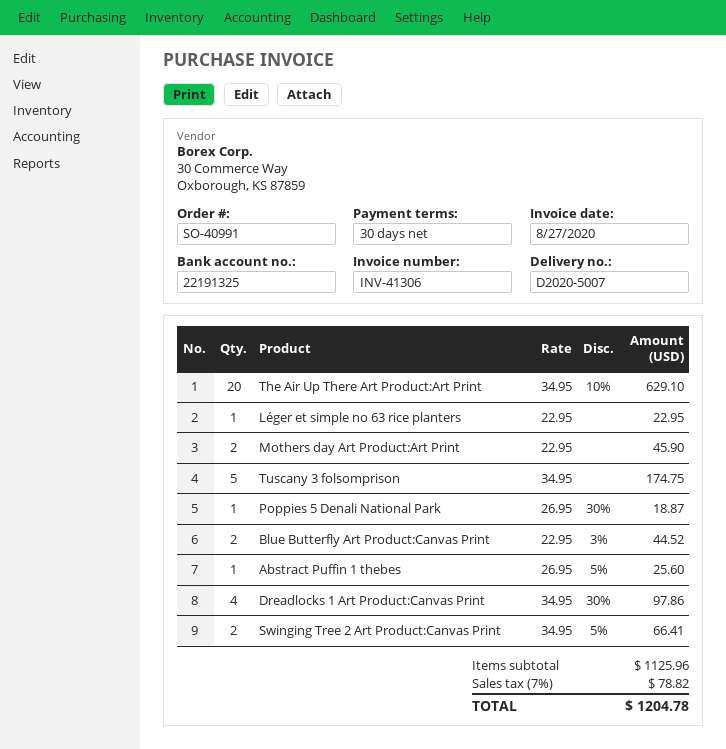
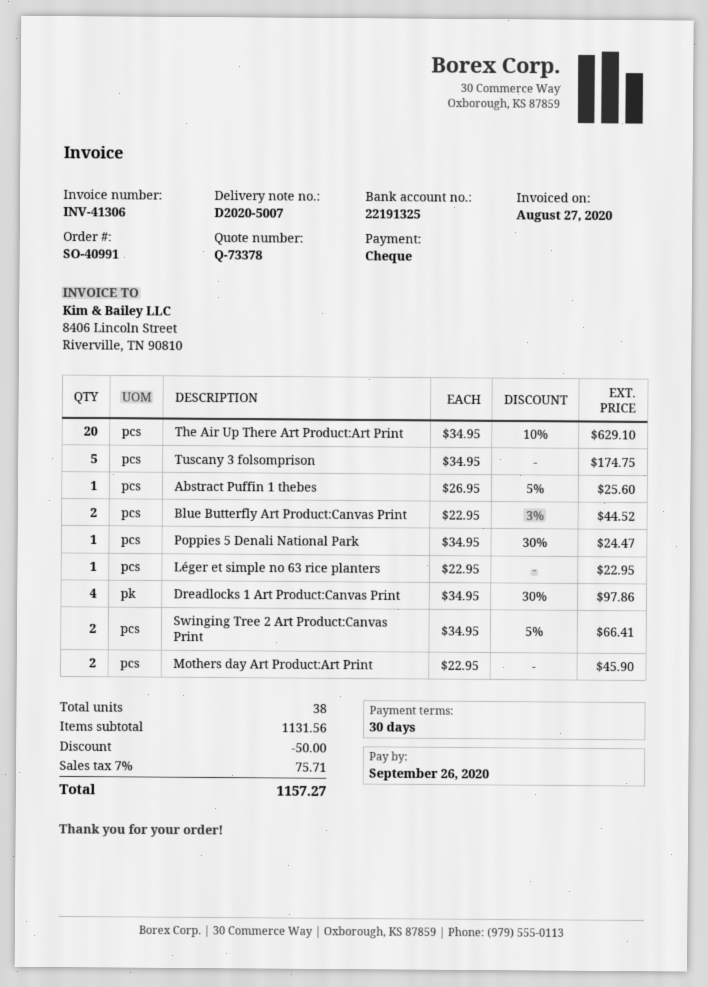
Poppies 5 Denali National Park: 1 x 26.95 - 30% = 18.87 -> 1 x 34.95 - 30% = 24.47
subtotal: 1125.96 -> 1131.56
discount: none -> 50.00
tax: 7% = 78.82 -> 7% = 75.71
total: 1204.78 -> 1157.27

